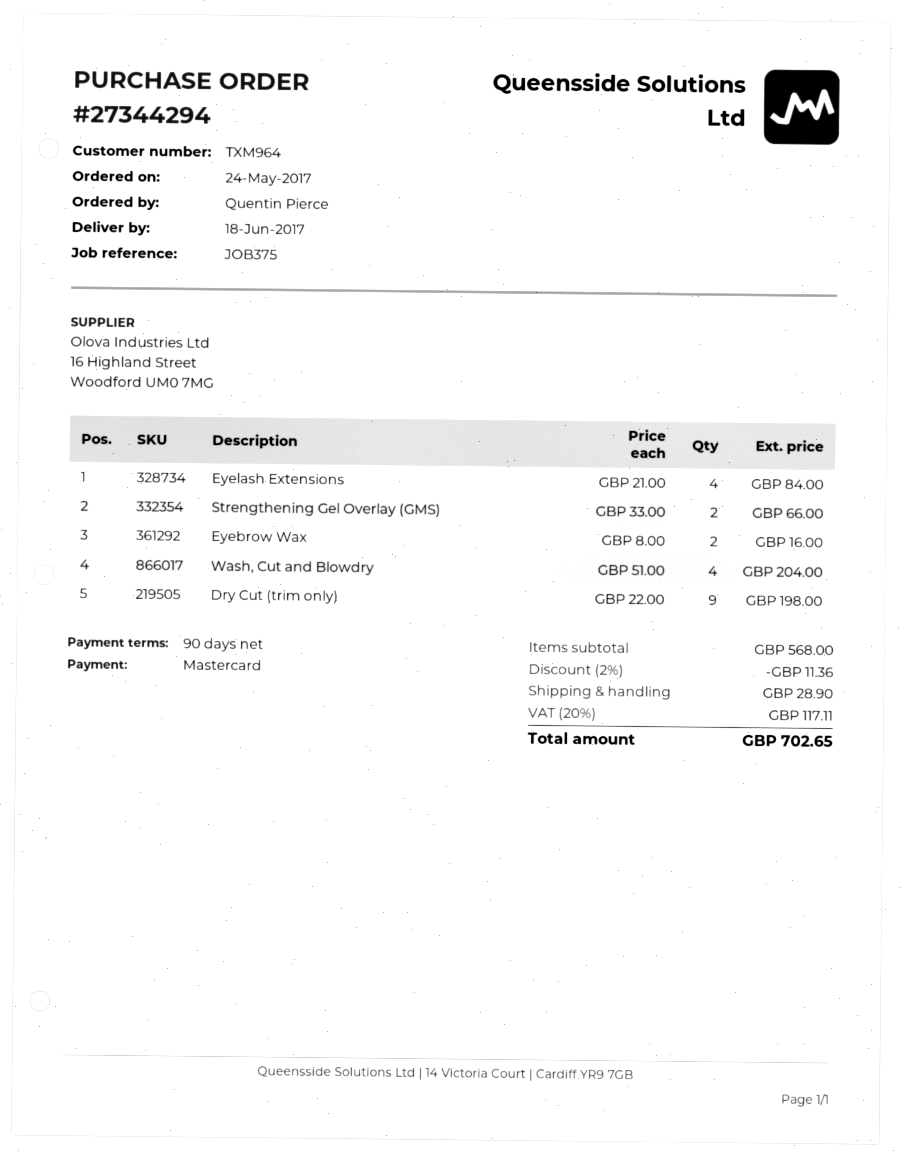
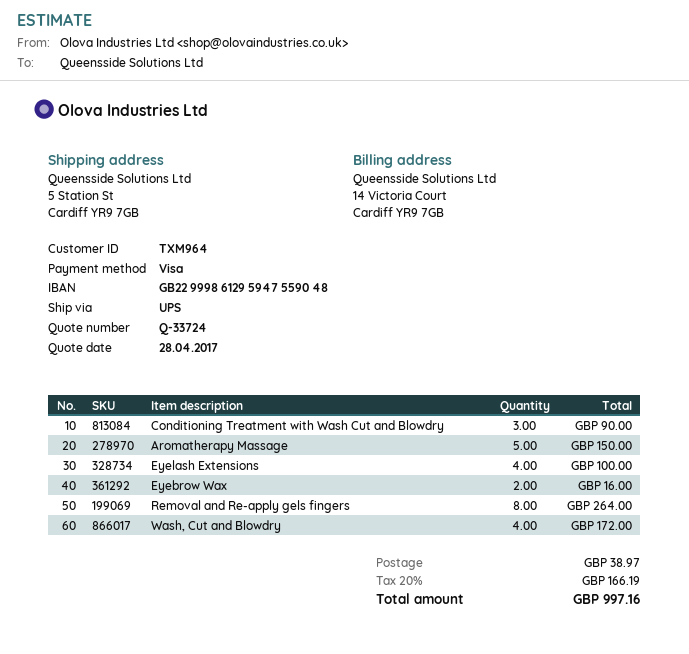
payment method: Mastercard -> Visa
Eyelash Extensions: 4 for 84.00 -> 4 for 100.00
Strengthening Gel Overlay (GMS): 2 for 66.00 -> none
Wash, Cut and Blowdry: 4 for 204.00 -> 4 for 172.00
Dry Cut (trim only): 9 for 198.00 -> none
Conditioning Treatment with Wash Cut and Blowdry: none -> 3 for 90.00
Aromatherapy Massage: none -> 5 for 150.00
Removal and Re-apply gels fingers: none -> 8 for 264.00
discount: 2% = 11.36 -> none
shipping: 28.90 -> 38.97
tax: 20% = 117.11 -> 20% = 166.19
total: 702.65 -> 997.16

